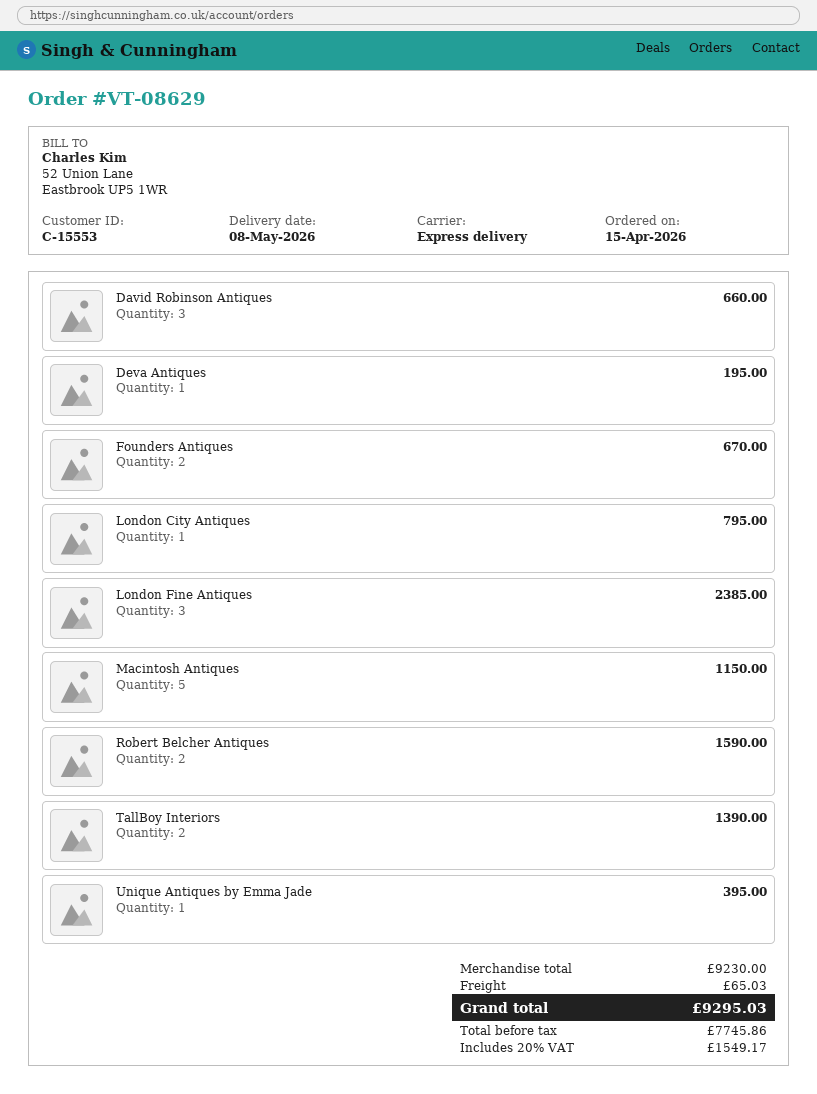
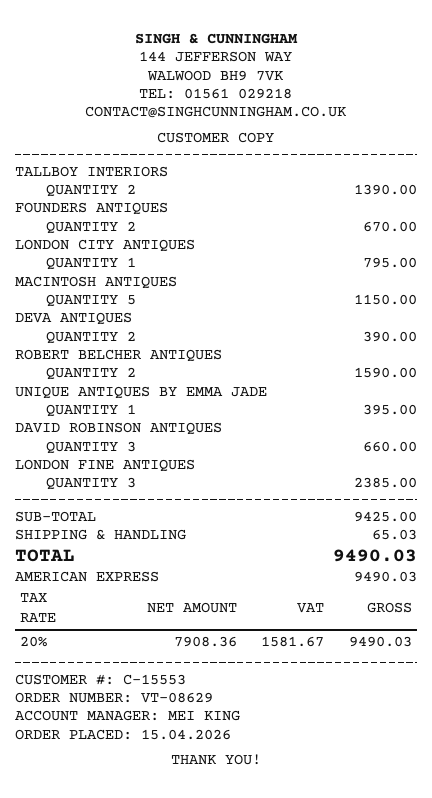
Deva Antiques: 1 for 195.00 -> 2 for 390.00
subtotal: 9230.00 -> 9425.00
net: 7745.86 -> 7908.36
tax: 20% = 1549.17 -> 20% = 1581.67
total: 9295.03 -> 9490.03

